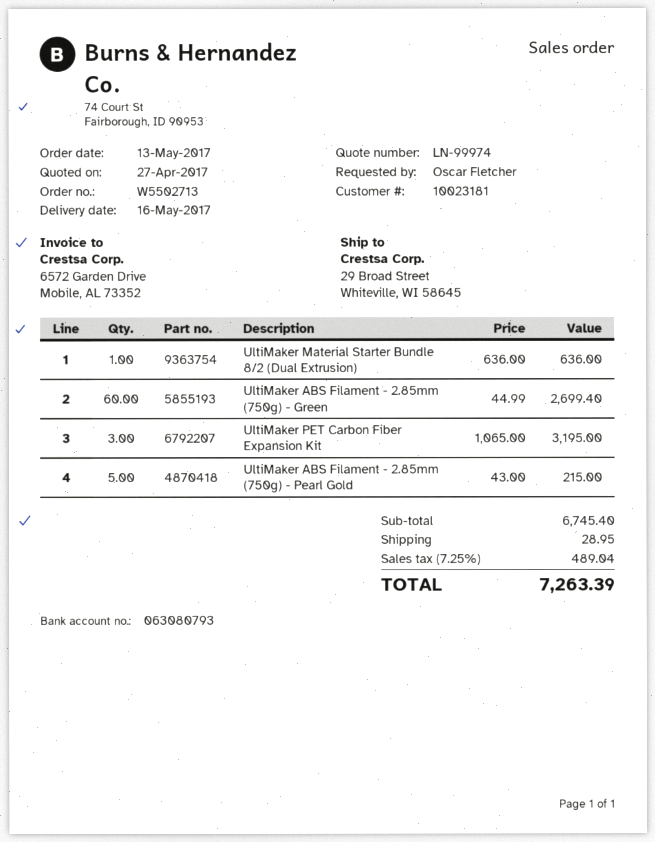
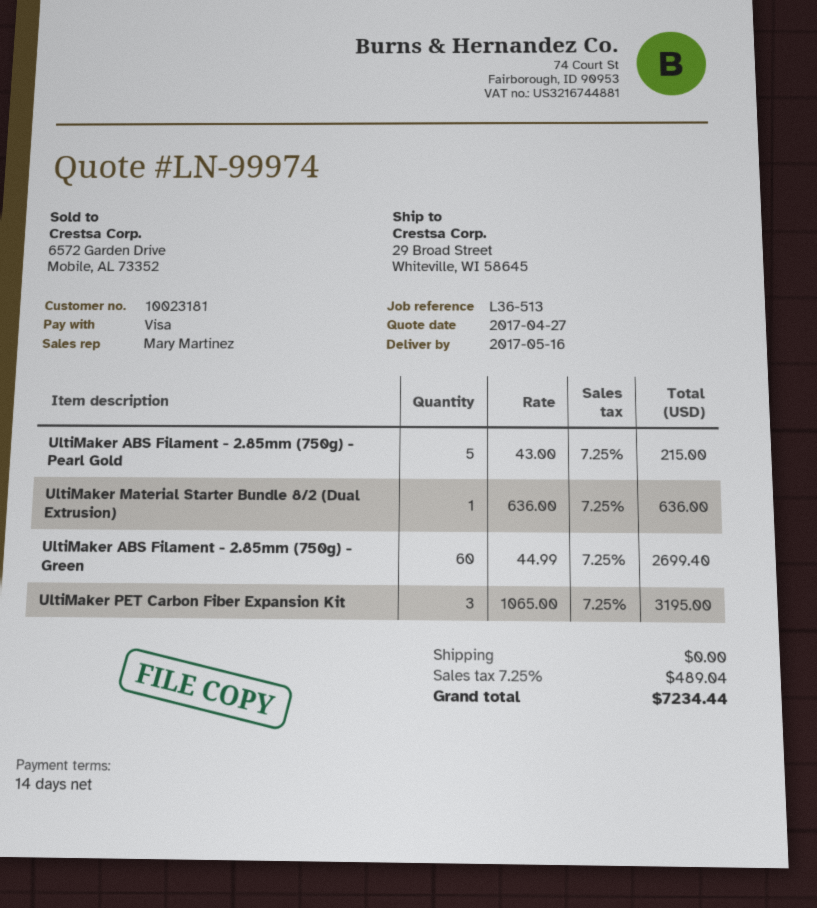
shipping: 28.95 -> 0.00
total: 7263.39 -> 7234.44

